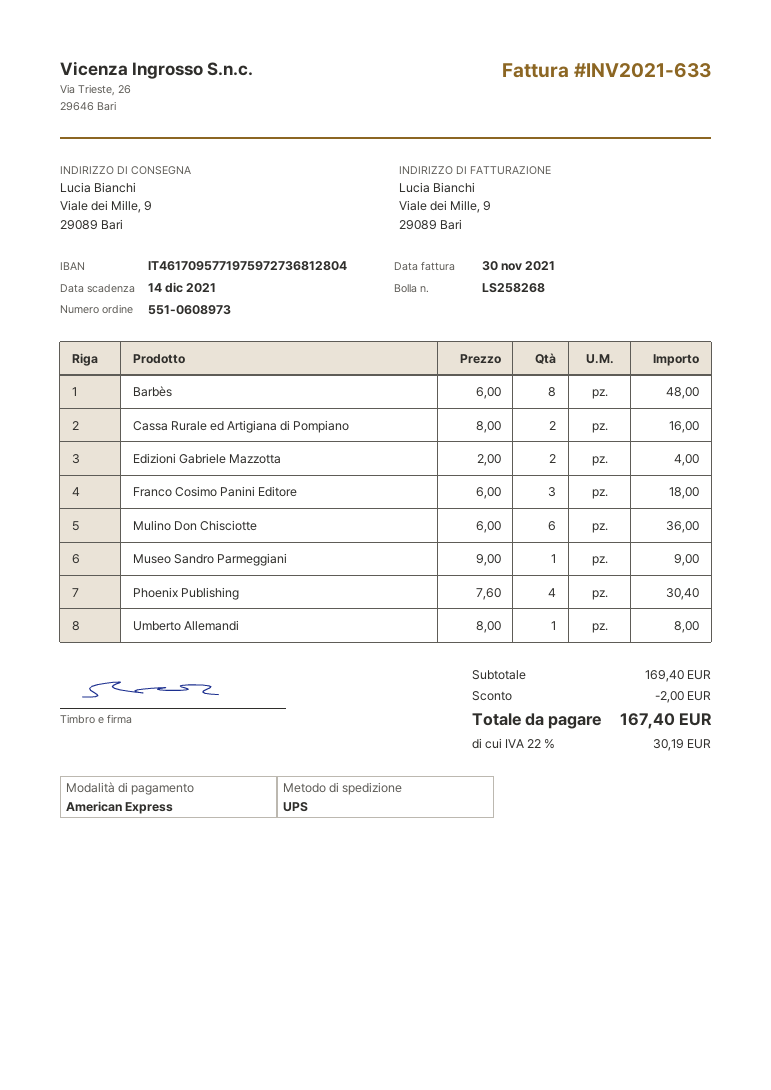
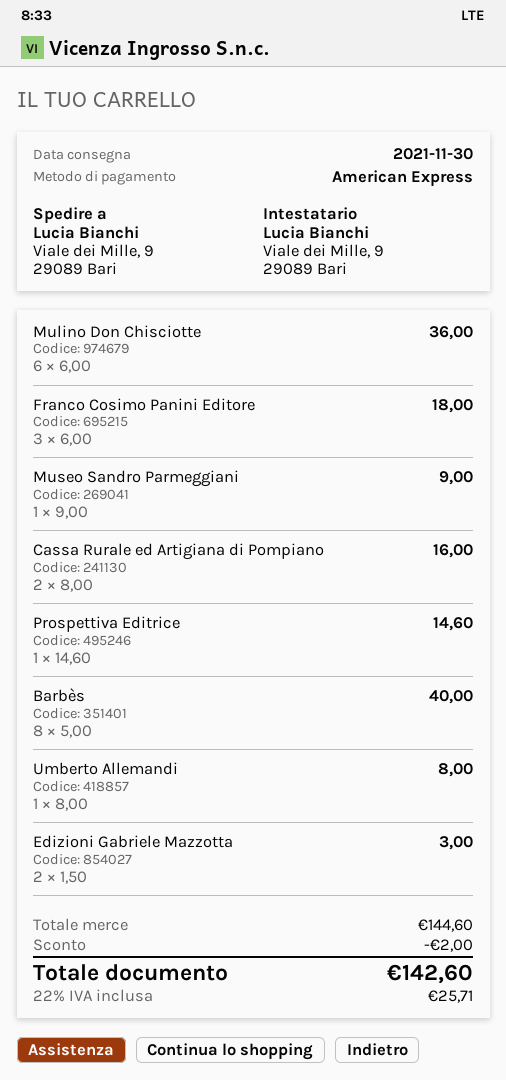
Barbès: 8 x 6.00 = 48.00 -> 8 x 5.00 = 40.00
Edizioni Gabriele Mazzotta: 2 x 2.00 = 4.00 -> 2 x 1.50 = 3.00
Phoenix Publishing: 4 x 7.60 = 30.40 -> none
Prospettiva Editrice: none -> 1 x 14.60 = 14.60
subtotal: 169.40 -> 144.60
tax: 22% = 30.19 -> 22% = 25.71
total: 167.40 -> 142.60

